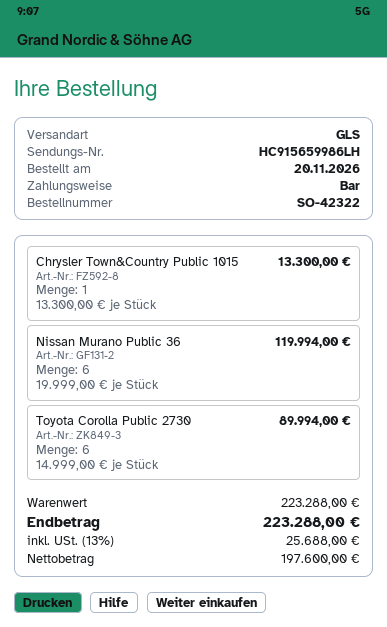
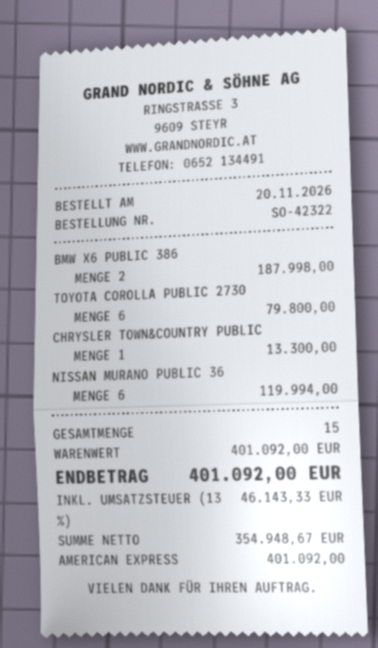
payment method: cash -> American Express
Toyota Corolla Public 2730: 6 for 89994.00 -> 6 for 79800.00
BMW X6 PUBLIC 386: none -> 2 for 187998.00
subtotal: 223288.00 -> 401092.00
net: 197600.00 -> 354948.67
tax: 13% = 25688.00 -> 13% = 46143.33
total: 223288.00 -> 401092.00

